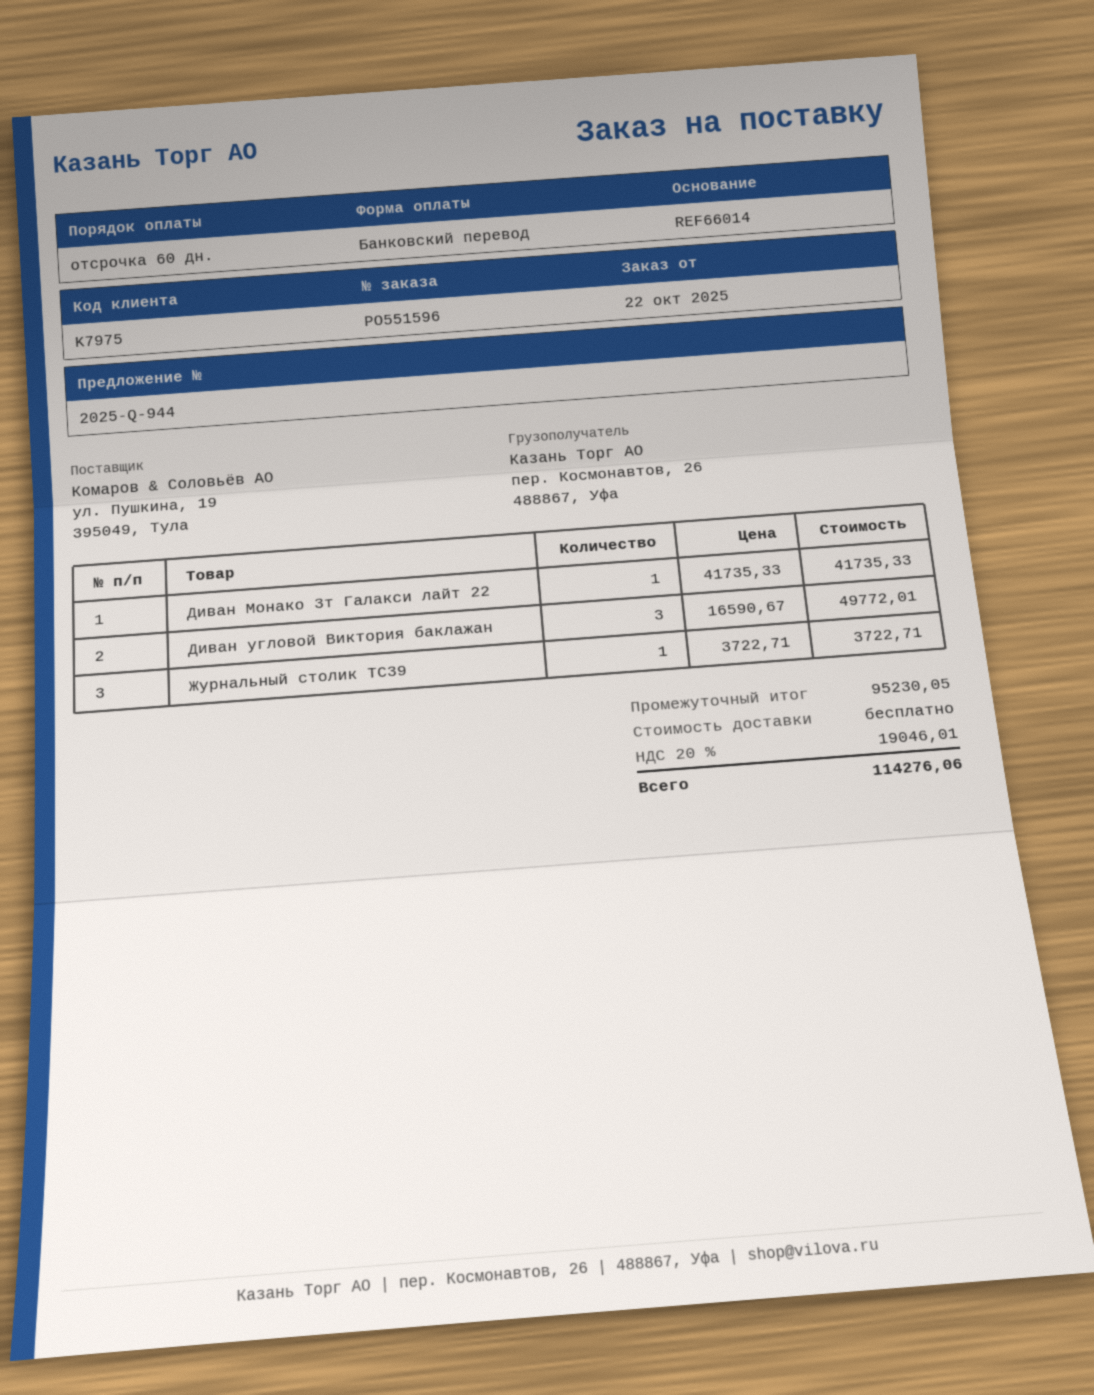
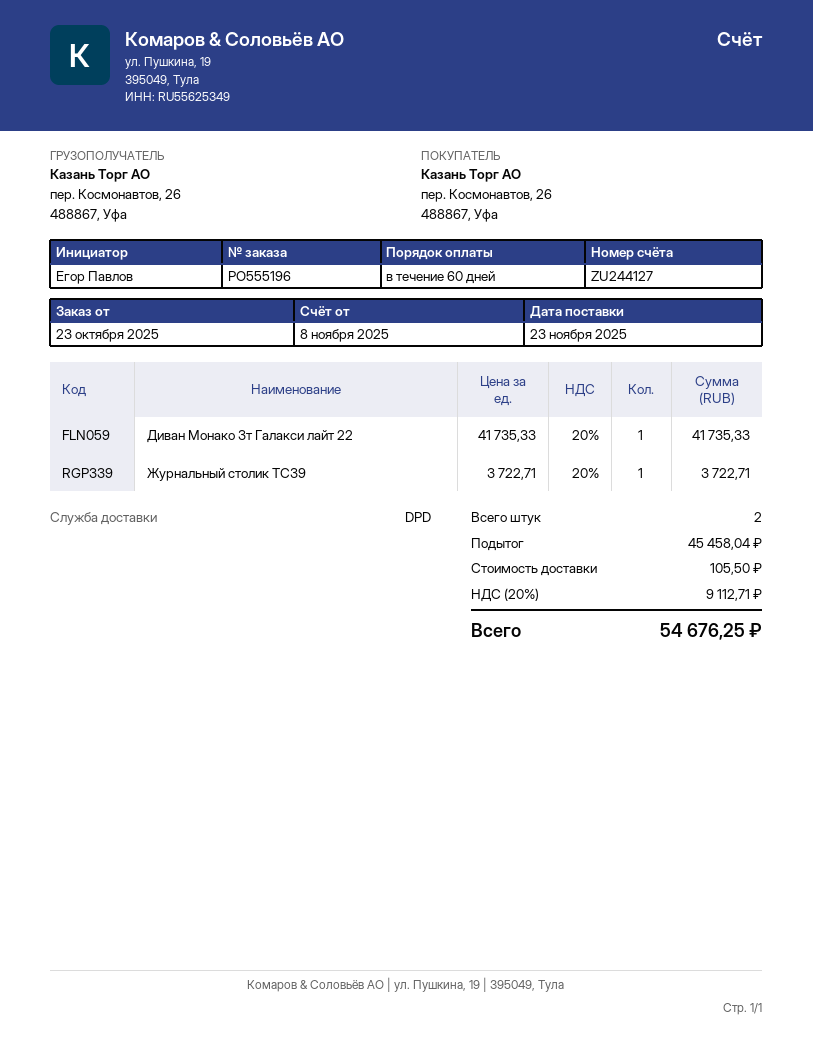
order number: PO551596 -> PO555196
order date: 2025-10-22 -> 2025-10-23
Диван угловой Виктория баклажан: 3 x 16590.67 = 49772.01 -> none
subtotal: 95230.05 -> 45458.04
shipping: 0.00 -> 105.50
tax: 20% = 19046.01 -> 20% = 9112.71
total: 114276.06 -> 54676.25

